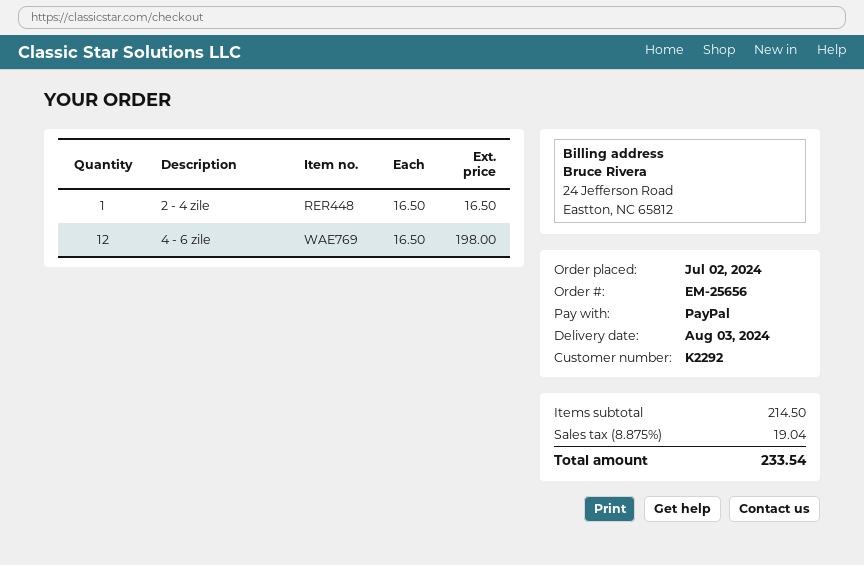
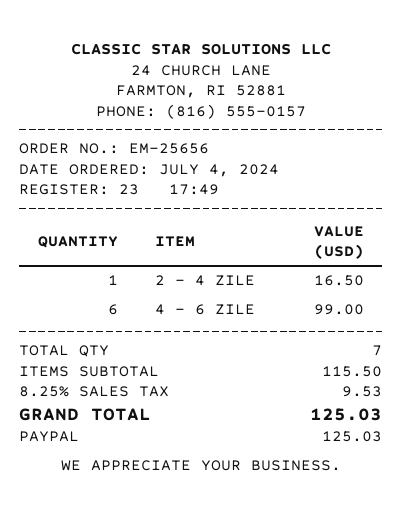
order date: 2024-07-02 -> 2024-07-04
4 - 6 zile: 12 for 198.00 -> 6 for 99.00
subtotal: 214.50 -> 115.50
tax: 8.875% = 19.04 -> 8.25% = 9.53
total: 233.54 -> 125.03

